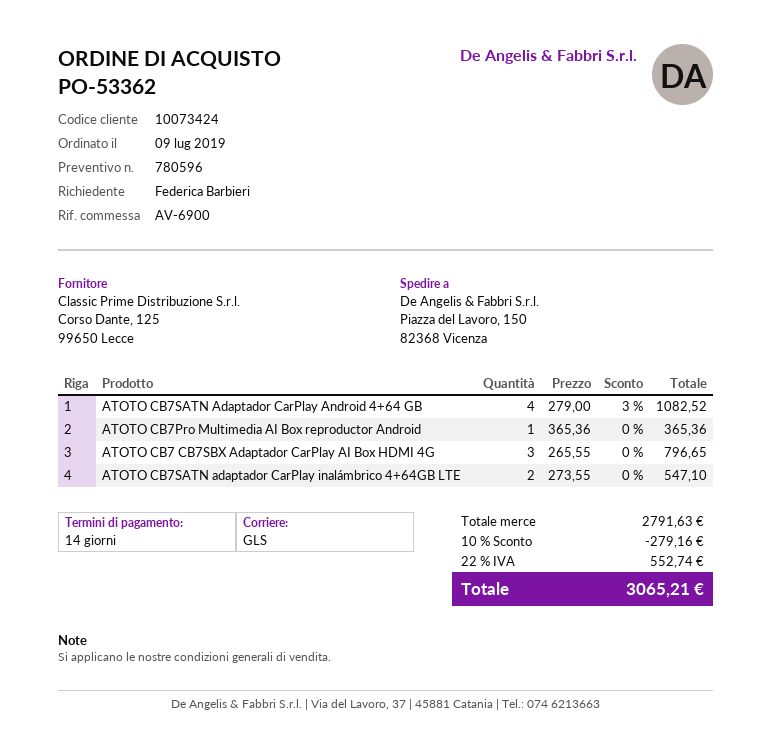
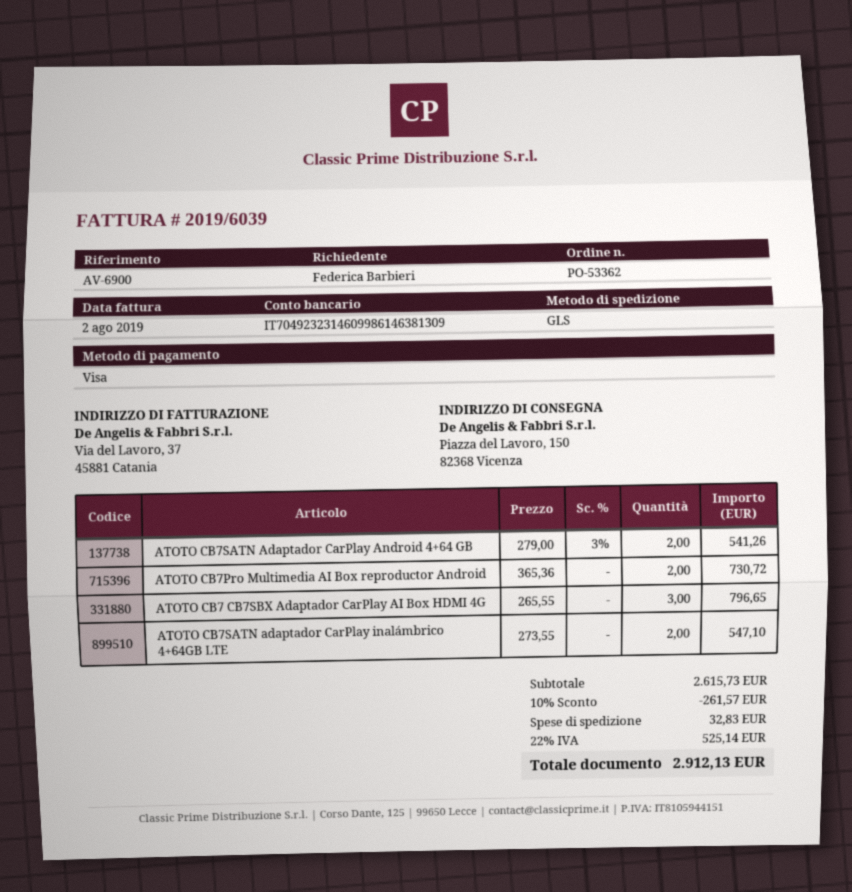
ATOTO CB7SATN Adaptador CarPlay Android 4+64 GB: 4 x 279.00 - 3% = 1082.52 -> 2 x 279.00 - 3% = 541.26
ATOTO CB7Pro Multimedia AI Box reproductor Android: 1 x 365.36 = 365.36 -> 2 x 365.36 = 730.72
subtotal: 2791.63 -> 2615.73
discount: 10% = 279.16 -> 10% = 261.57
shipping: none -> 32.83
tax: 22% = 552.74 -> 22% = 525.14
total: 3065.21 -> 2912.13

